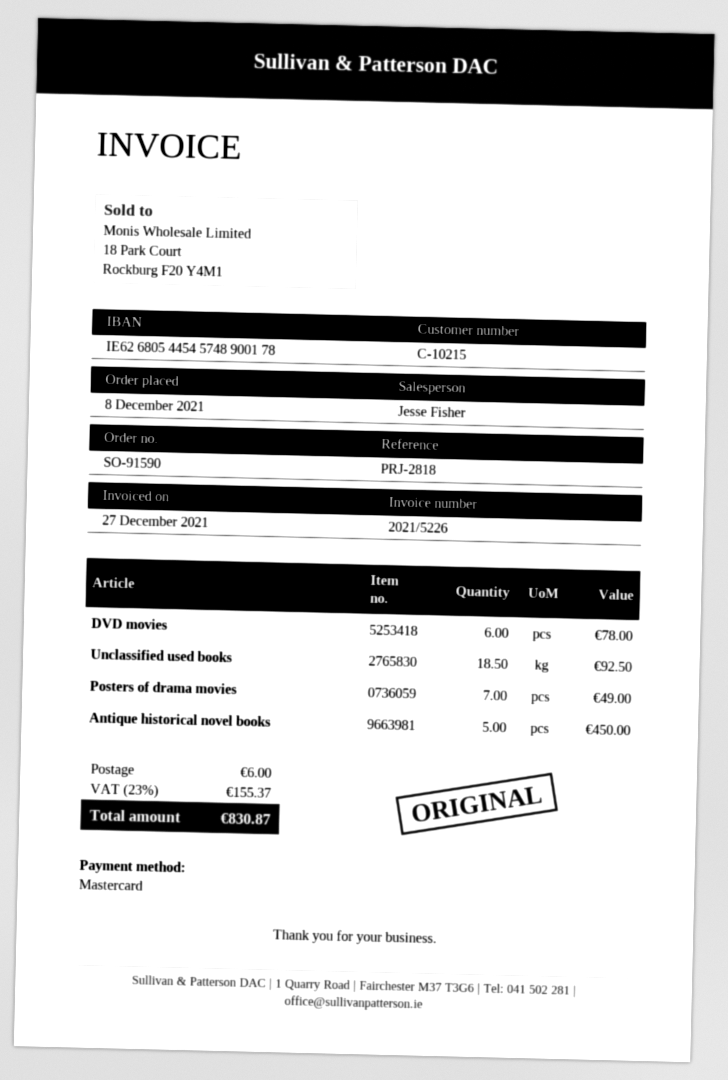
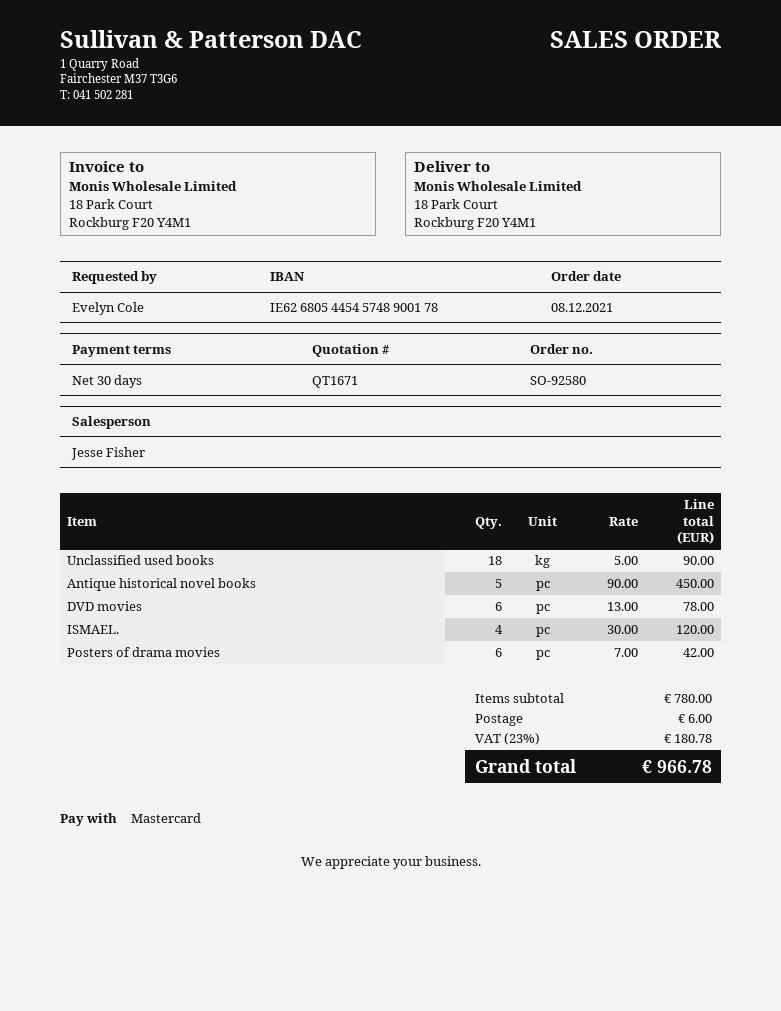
order number: SO-91590 -> SO-92580
Unclassified used books: 18.5 for 92.50 -> 18 for 90.00
Posters of drama movies: 7 for 49.00 -> 6 for 42.00
ISMAEL.: none -> 4 for 120.00
tax: 23% = 155.37 -> 23% = 180.78
total: 830.87 -> 966.78

